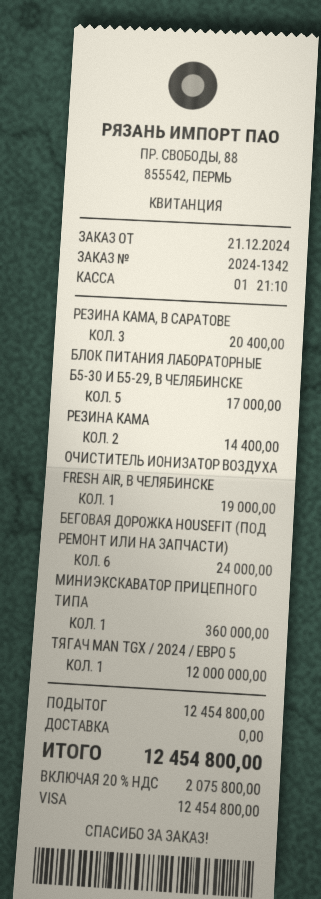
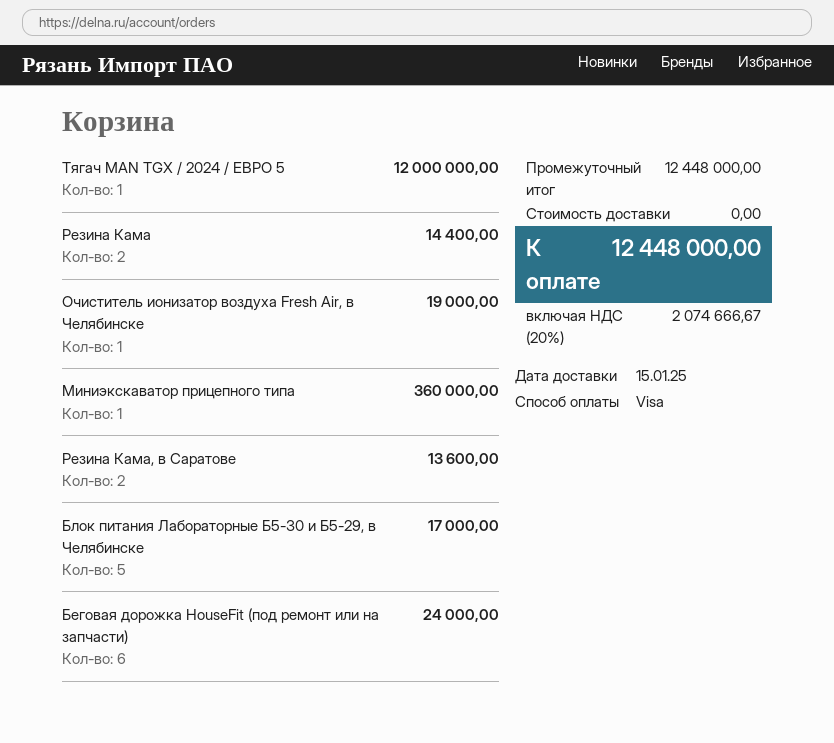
РЕЗИНА КАМА, В САРАТОВЕ: 3 for 20400.00 -> 2 for 13600.00
subtotal: 12454800.00 -> 12448000.00
tax: 20% = 2075800.00 -> 20% = 2074666.67
total: 12454800.00 -> 12448000.00

